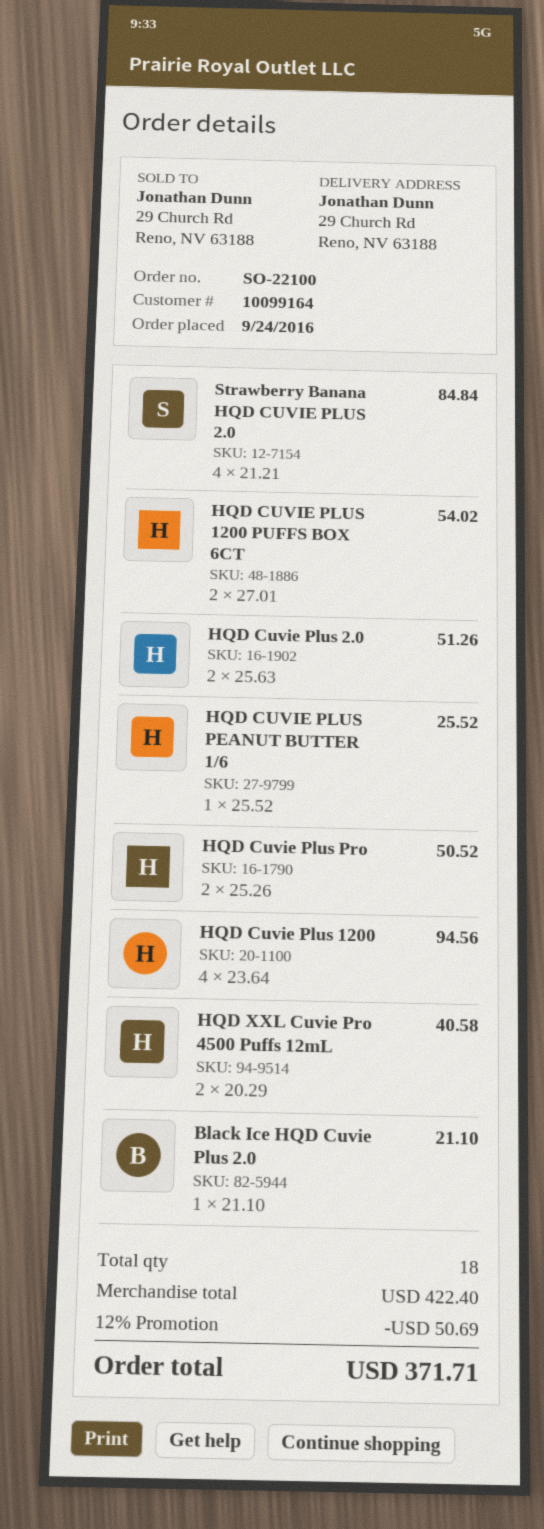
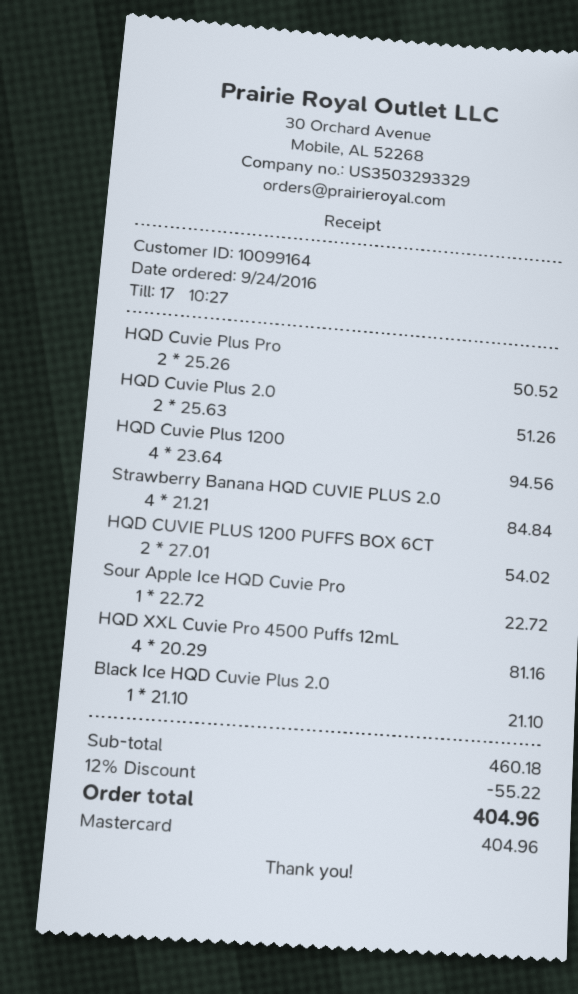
HQD CUVIE PLUS PEANUT BUTTER 1/6: 1 x 25.52 = 25.52 -> none
HQD XXL Cuvie Pro 4500 Puffs 12mL: 2 x 20.29 = 40.58 -> 4 x 20.29 = 81.16
Sour Apple Ice HQD Cuvie Pro: none -> 1 x 22.72 = 22.72
subtotal: 422.40 -> 460.18
discount: 12% = 50.69 -> 12% = 55.22
total: 371.71 -> 404.96

